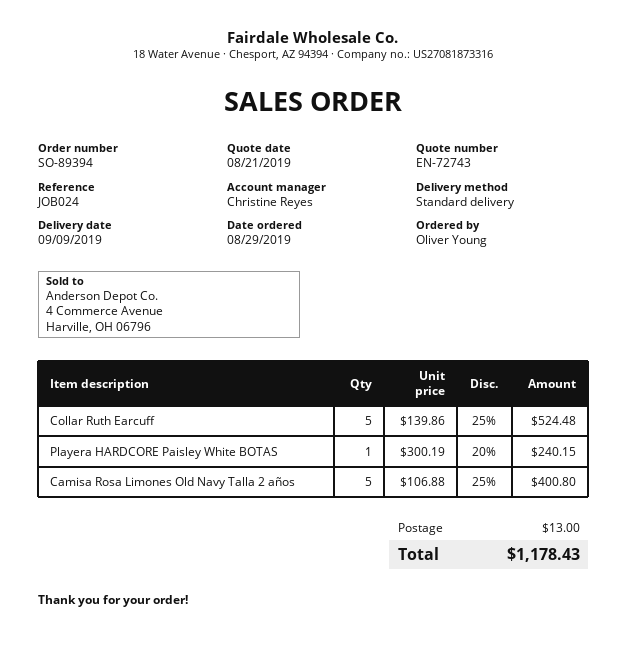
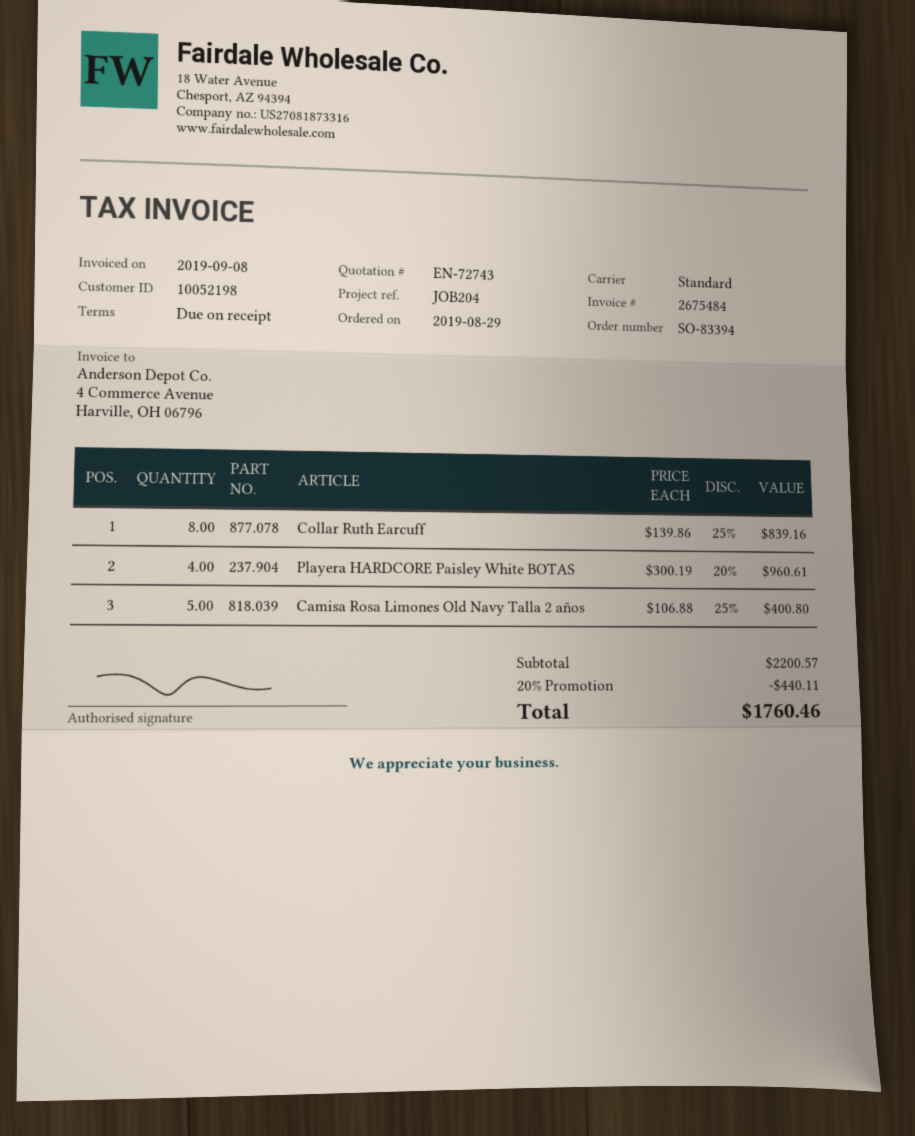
order number: SO-89394 -> SO-83394
reference: JOB024 -> JOB204
Collar Ruth Earcuff: 5 x 139.86 - 25% = 524.48 -> 8 x 139.86 - 25% = 839.16
Playera HARDCORE Paisley White BOTAS: 1 x 300.19 - 20% = 240.15 -> 4 x 300.19 - 20% = 960.61
discount: none -> 20% = 440.11
shipping: 13.00 -> none
total: 1178.43 -> 1760.46

